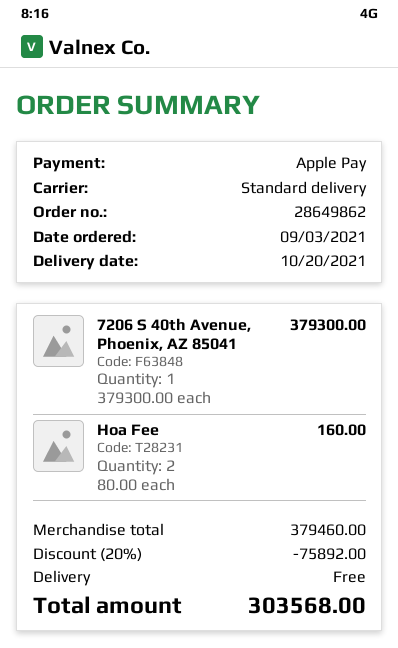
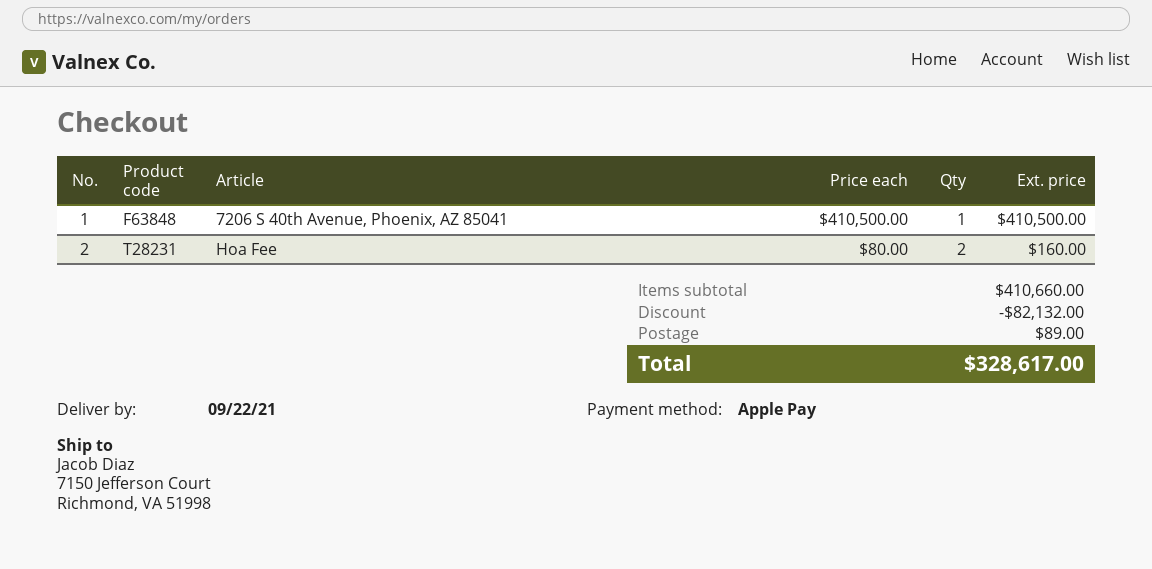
delivery date: 2021-10-20 -> 2021-09-22
7206 S 40th Avenue, Phoenix, AZ 85041: 1 x 379300.00 = 379300.00 -> 1 x 410500.00 = 410500.00
subtotal: 379460.00 -> 410660.00
discount: 75892.00 -> 82132.00
shipping: 0.00 -> 89.00
total: 303568.00 -> 328617.00

